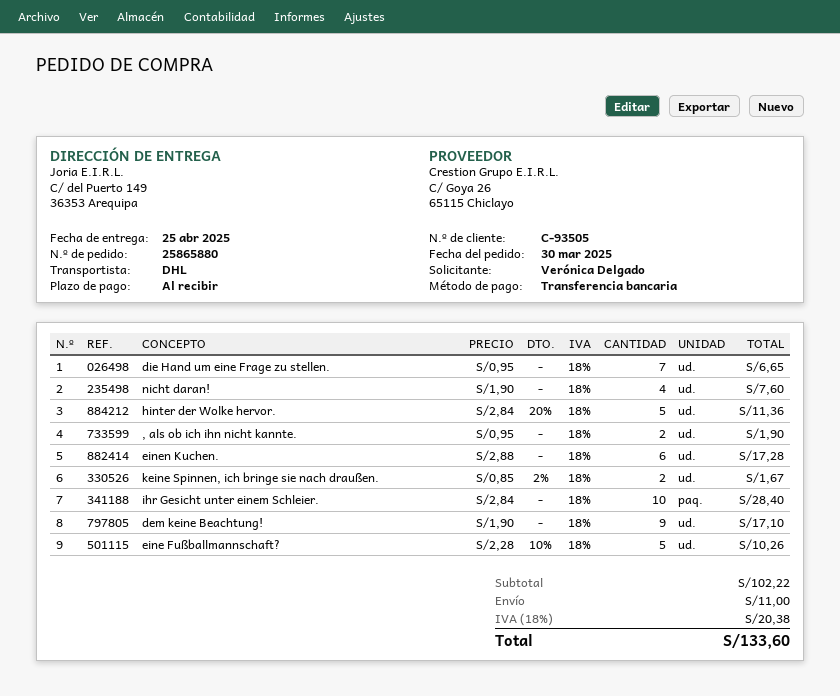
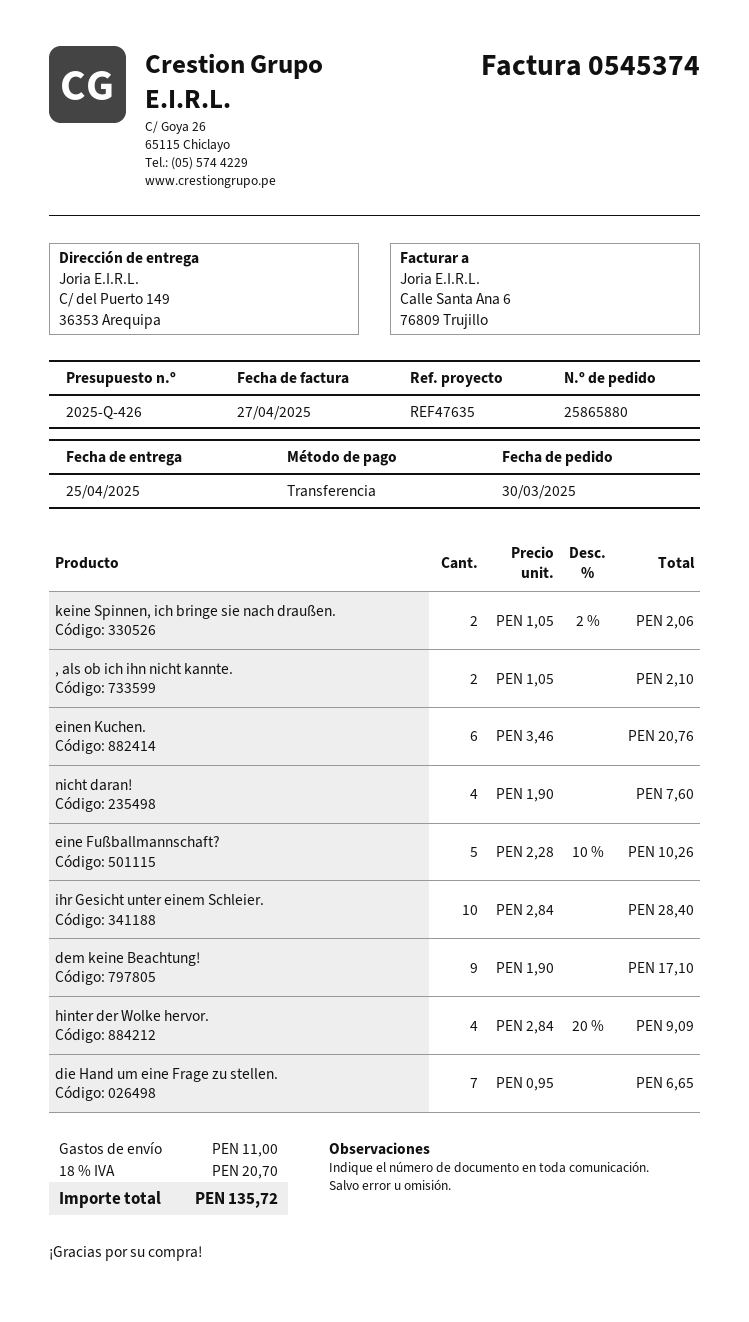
hinter der Wolke hervor.: 5 x 2.84 - 20% = 11.36 -> 4 x 2.84 - 20% = 9.09
, als ob ich ihn nicht kannte.: 2 x 0.95 = 1.90 -> 2 x 1.05 = 2.10
einen Kuchen.: 6 x 2.88 = 17.28 -> 6 x 3.46 = 20.76
keine Spinnen, ich bringe sie nach draußen.: 2 x 0.85 - 2% = 1.67 -> 2 x 1.05 - 2% = 2.06
tax: 18% = 20.38 -> 18% = 20.70
total: 133.60 -> 135.72

